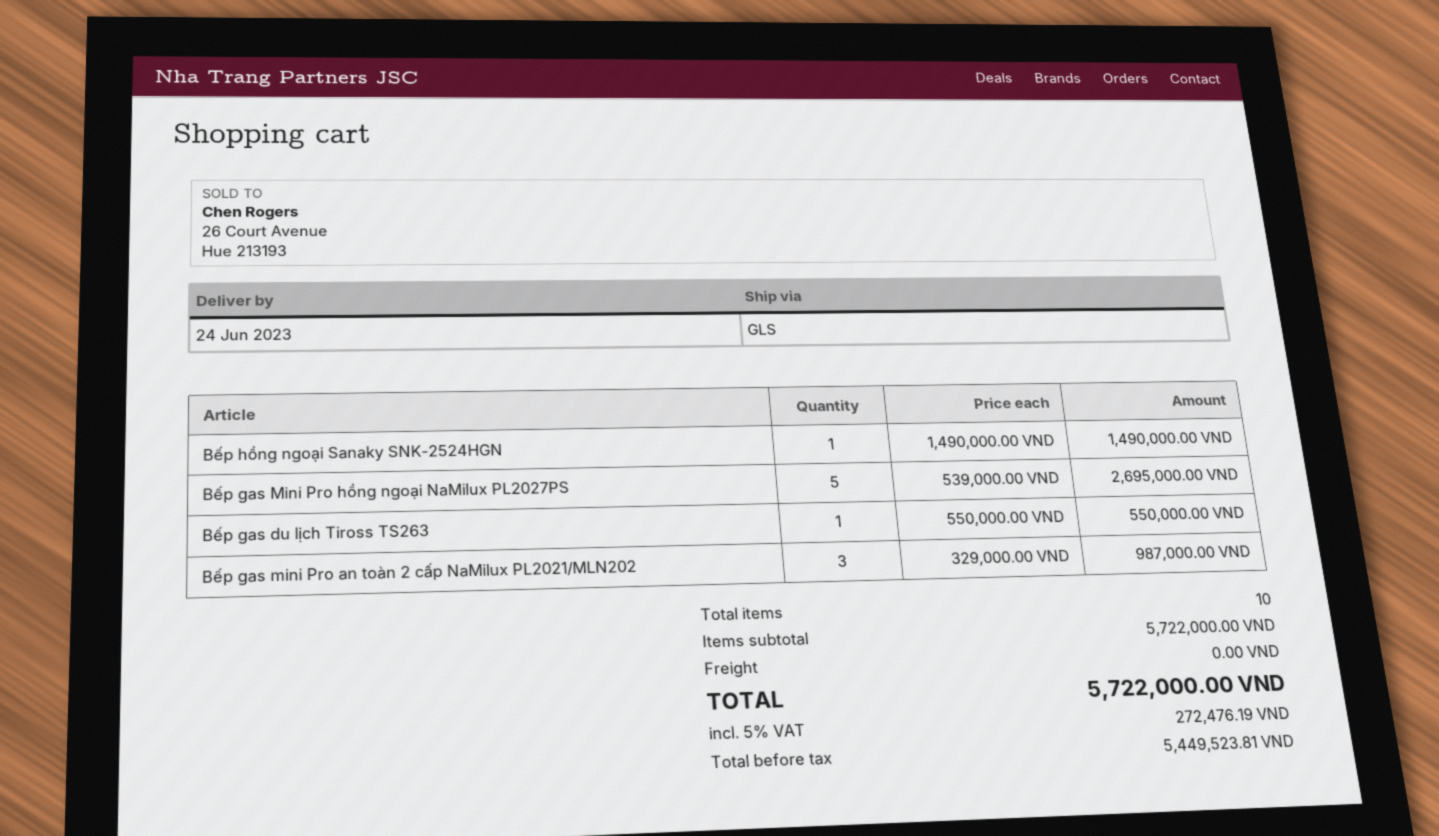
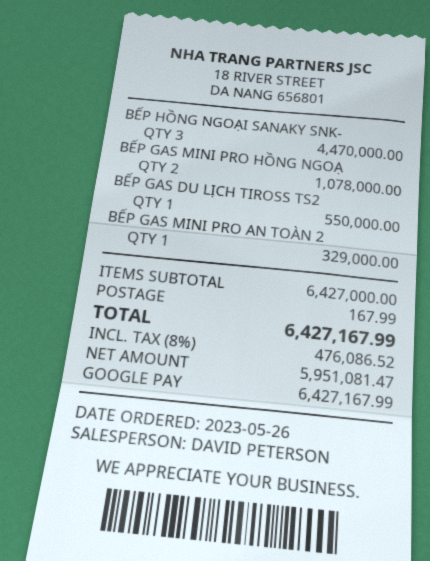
Bếp hồng ngoại Sanaky SNK-2524HGN: 1 for 1490000.00 -> 3 for 4470000.00
Bếp gas Mini Pro hồng ngoại NaMilux PL2027PS: 5 for 2695000.00 -> 2 for 1078000.00
Bếp gas mini Pro an toàn 2 cấp NaMilux PL2021/MLN202: 3 for 987000.00 -> 1 for 329000.00
subtotal: 5722000.00 -> 6427000.00
shipping: 0.00 -> 167.99
net: 5449523.81 -> 5951081.47
tax: 5% = 272476.19 -> 8% = 476086.52
total: 5722000.00 -> 6427167.99

